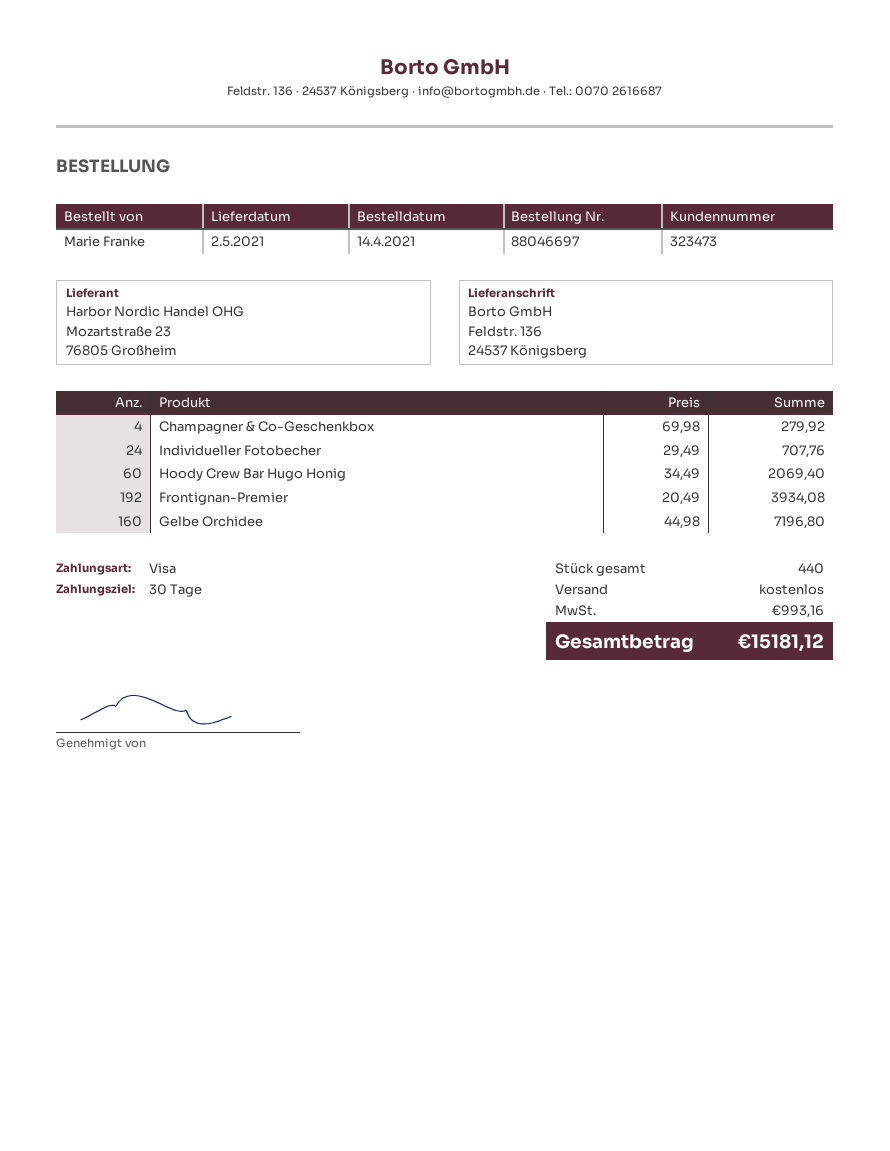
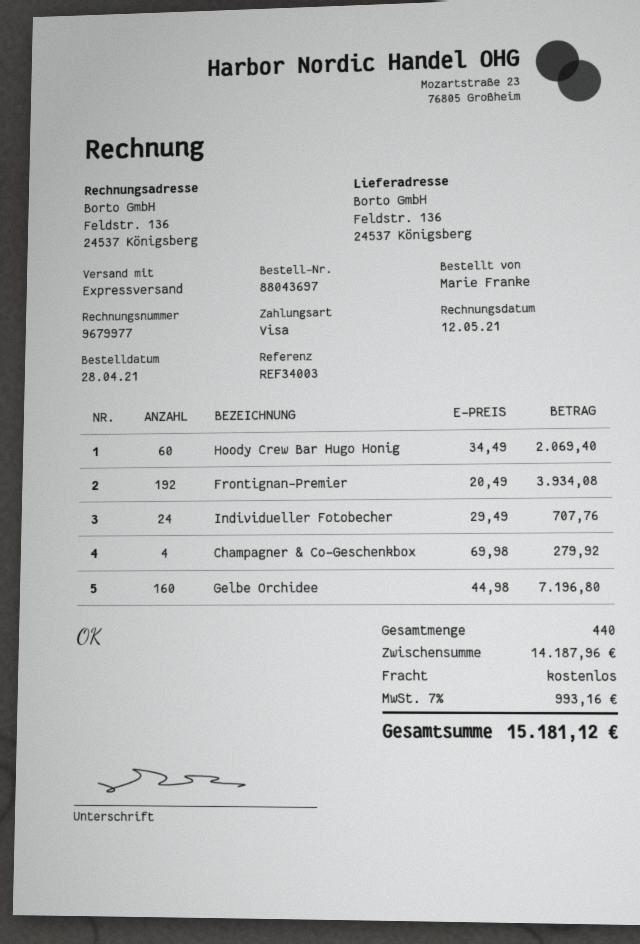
order number: 88046697 -> 88043697
order date: 2021-04-14 -> 2021-04-28

